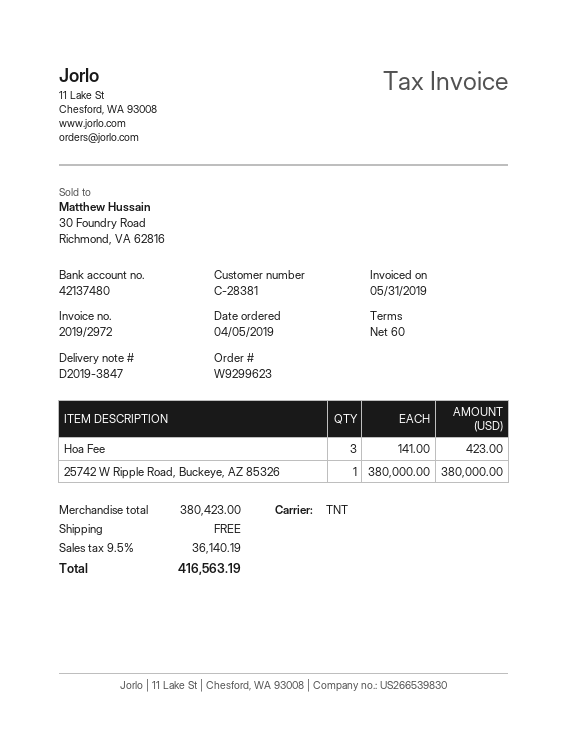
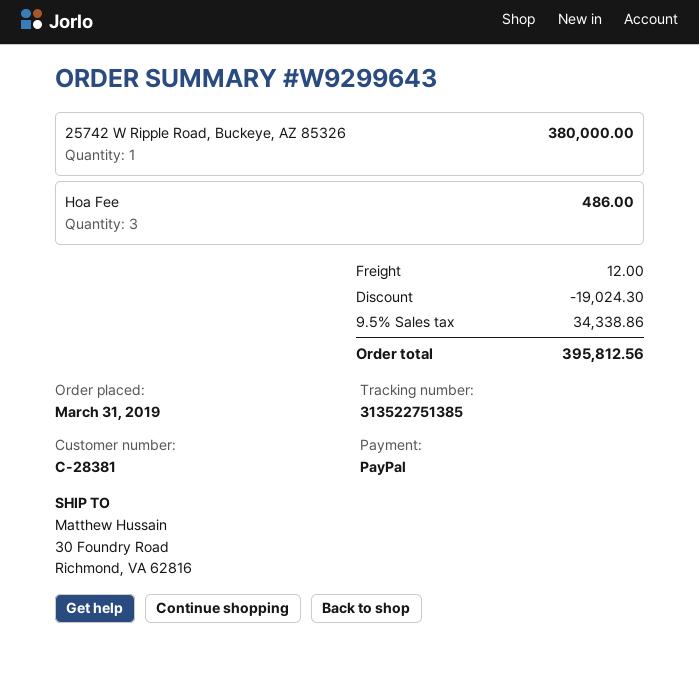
order number: W9299623 -> W9299643
order date: 2019-04-05 -> 2019-03-31
Hoa Fee: 3 for 423.00 -> 3 for 486.00
discount: none -> 19024.30
shipping: 0.00 -> 12.00
tax: 9.5% = 36140.19 -> 9.5% = 34338.86
total: 416563.19 -> 395812.56

